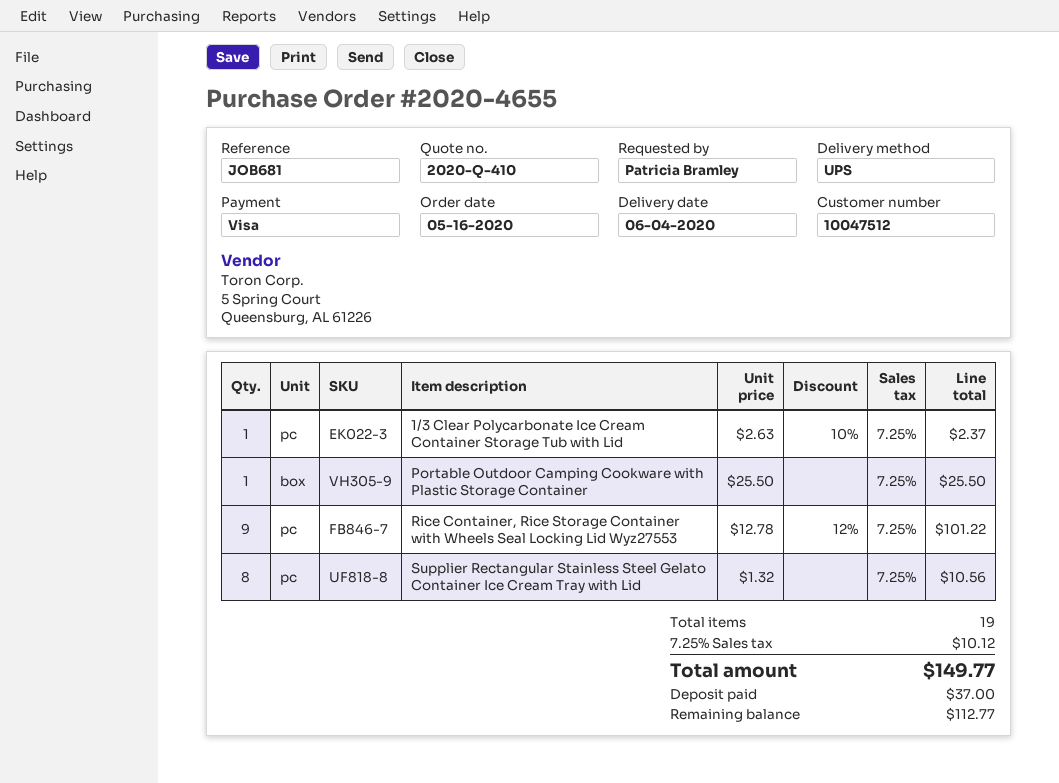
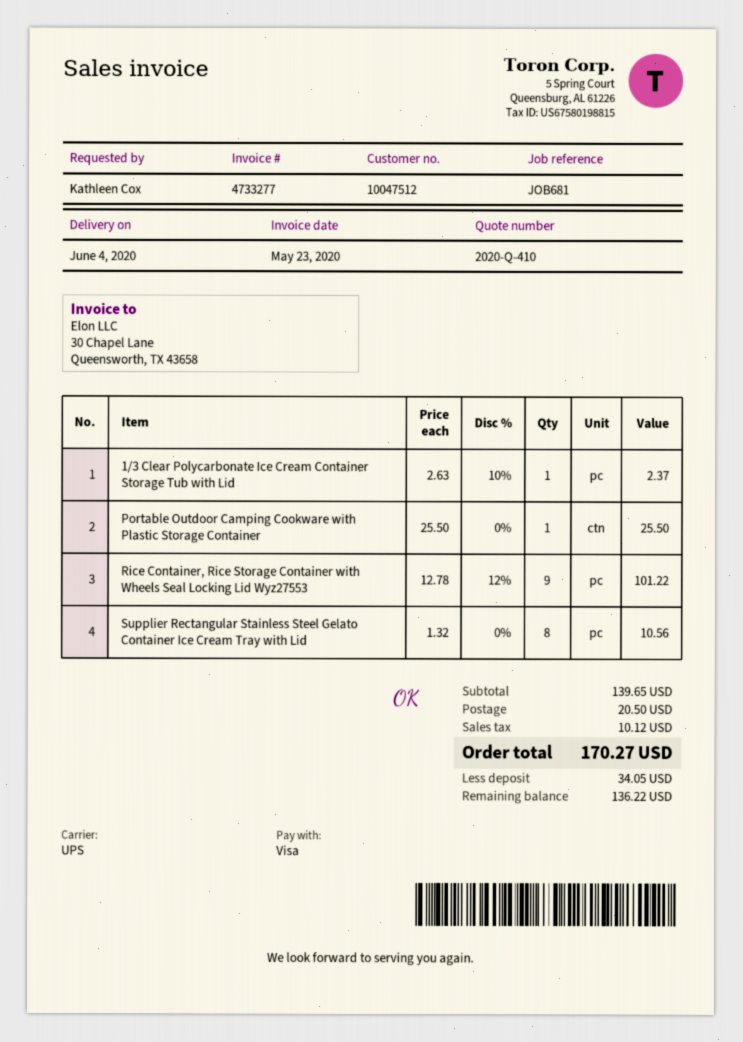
ordered by: Patricia Bramley -> Kathleen Cox
shipping: none -> 20.50
total: 149.77 -> 170.27
deposit: 37.00 -> 34.05
balance: 112.77 -> 136.22

